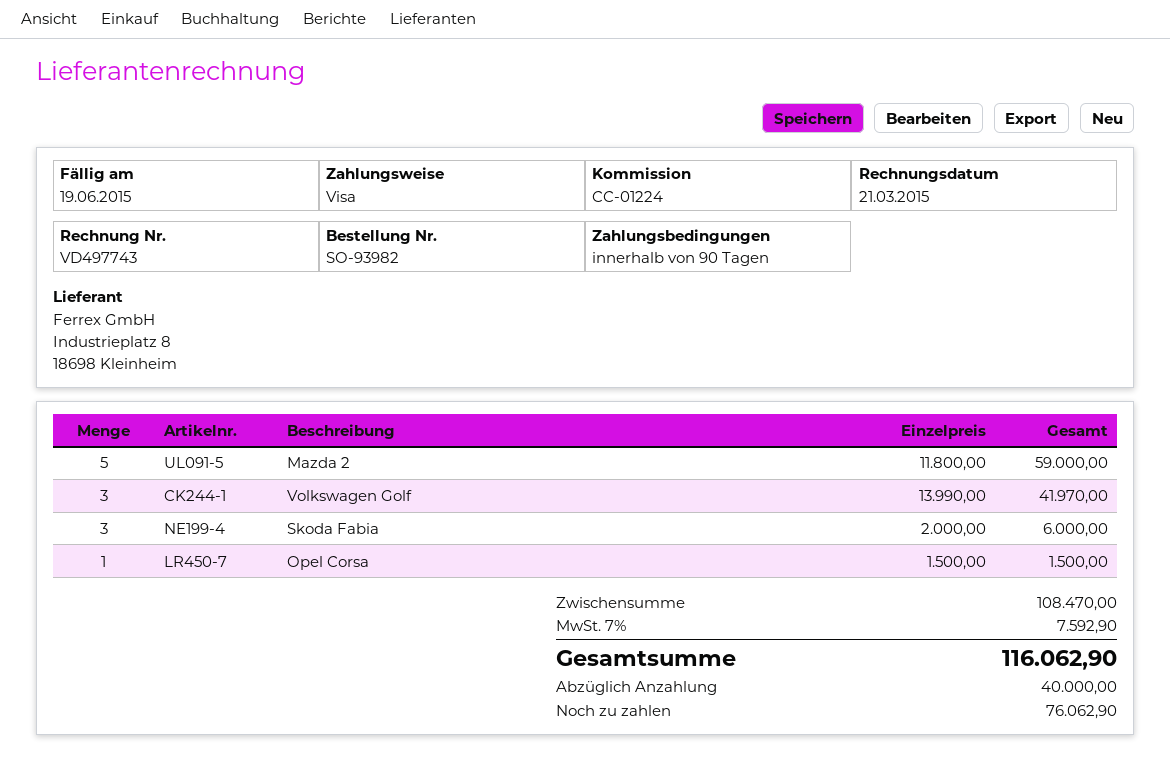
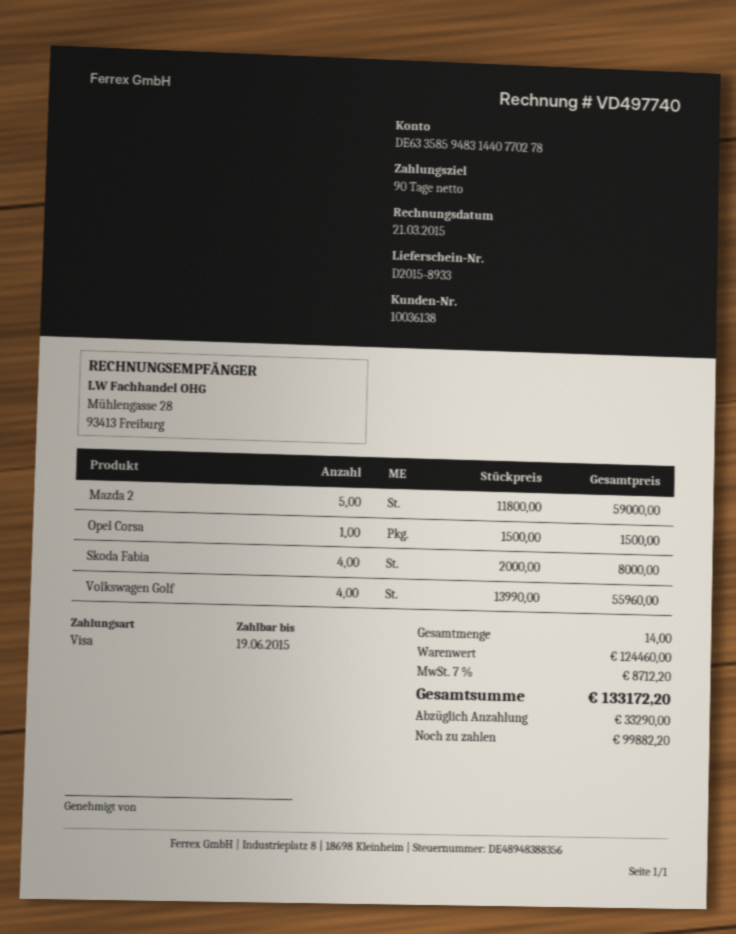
invoice number: VD497743 -> VD497740
Volkswagen Golf: 3 x 13990.00 = 41970.00 -> 4 x 13990.00 = 55960.00
Skoda Fabia: 3 x 2000.00 = 6000.00 -> 4 x 2000.00 = 8000.00
subtotal: 108470.00 -> 124460.00
tax: 7% = 7592.90 -> 7% = 8712.20
total: 116062.90 -> 133172.20
deposit: 40000.00 -> 33290.00
balance: 76062.90 -> 99882.20

